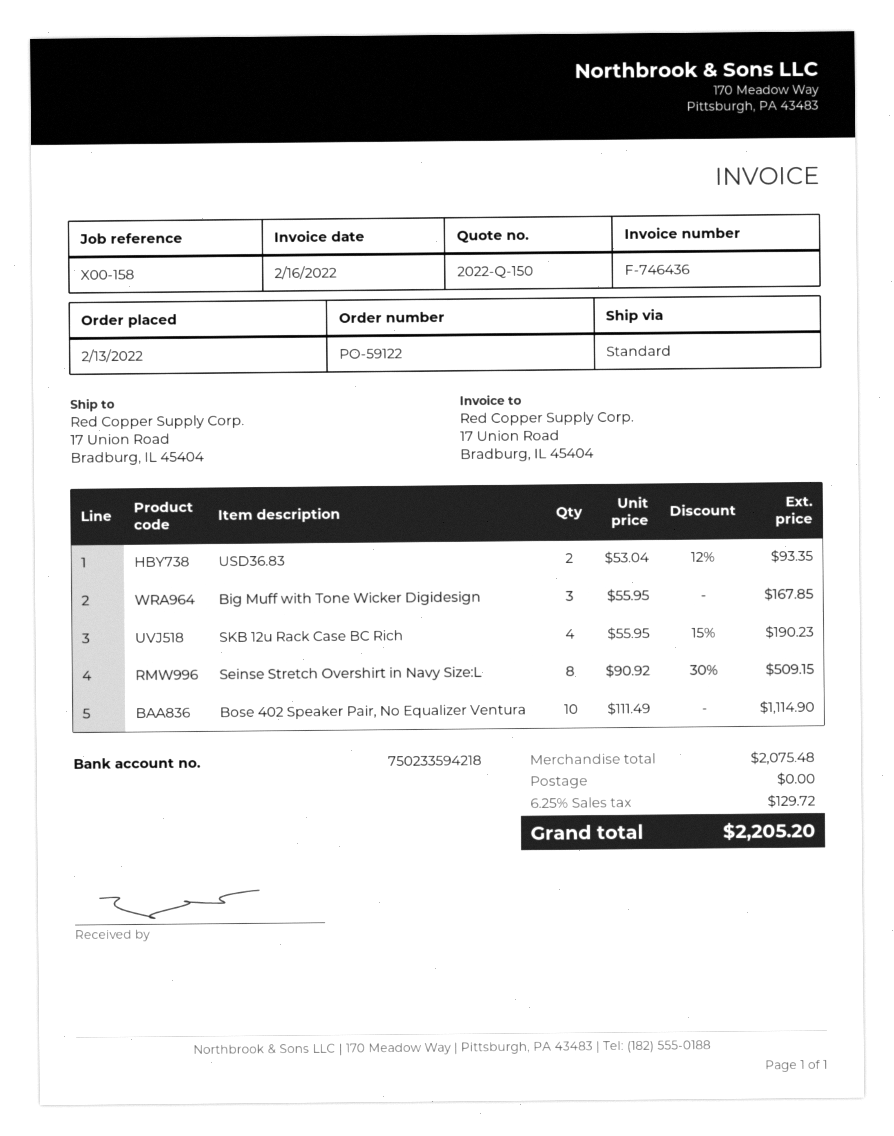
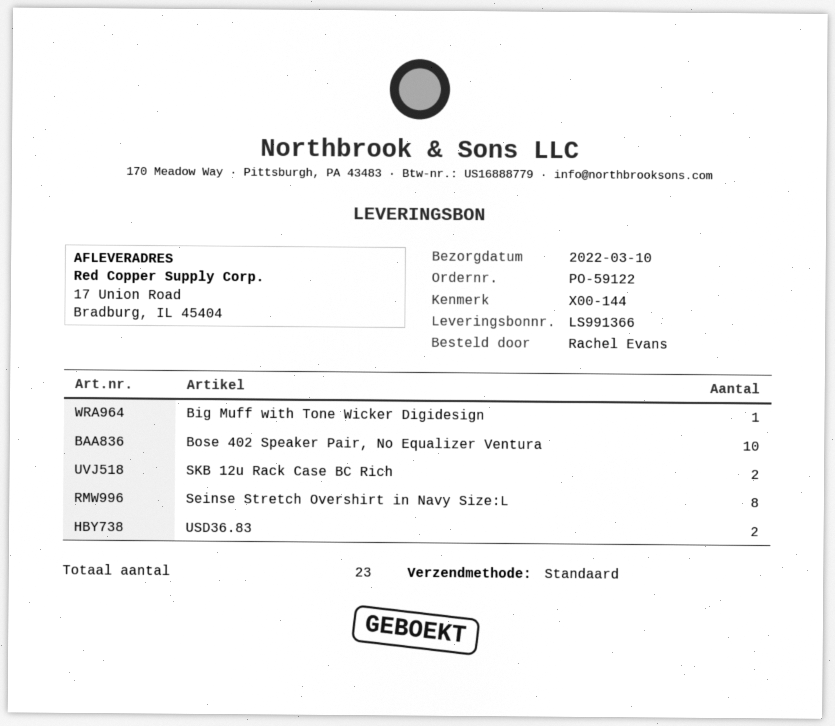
reference: X00-158 -> X00-144
Big Muff with Tone Wicker Digidesign: 3 -> 1
SKB 12u Rack Case BC Rich: 4 -> 2

